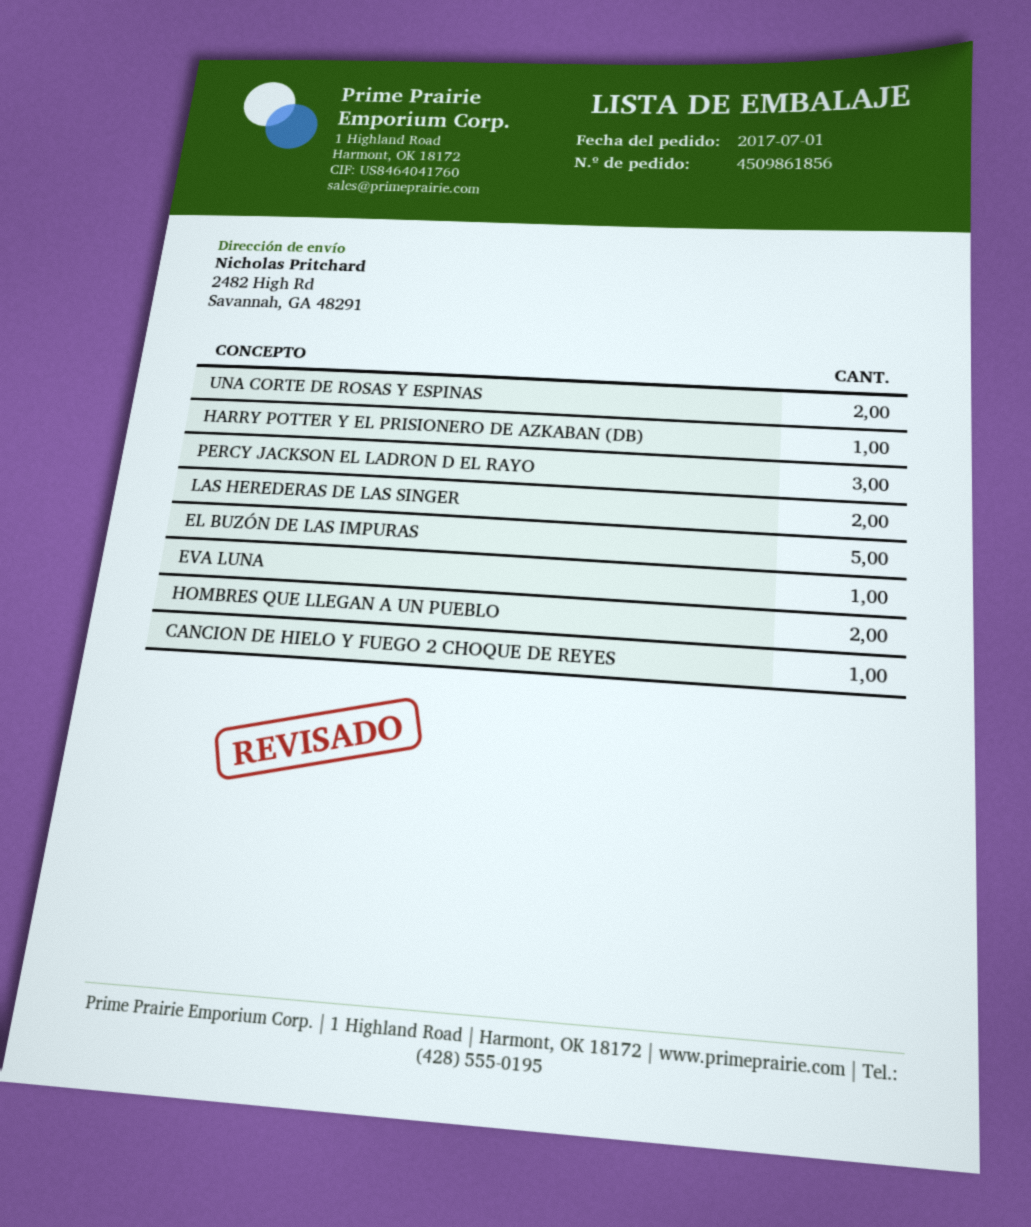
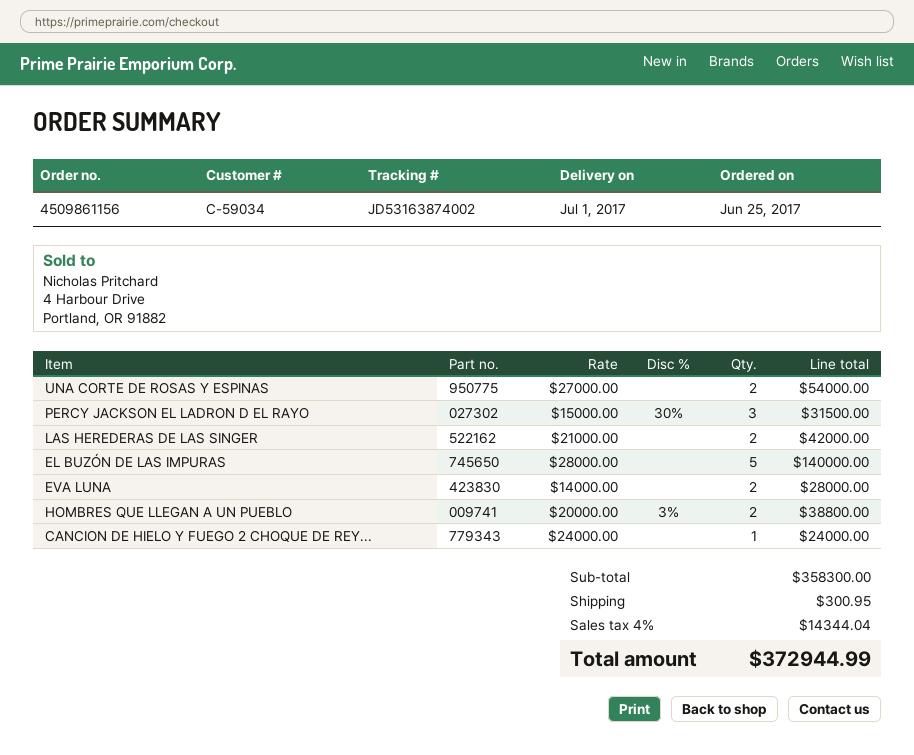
order number: 4509861856 -> 4509861156
order date: 2017-07-01 -> 2017-06-25
HARRY POTTER Y EL PRISIONERO DE AZKABAN (DB): 1 -> none
EVA LUNA: 1 -> 2

